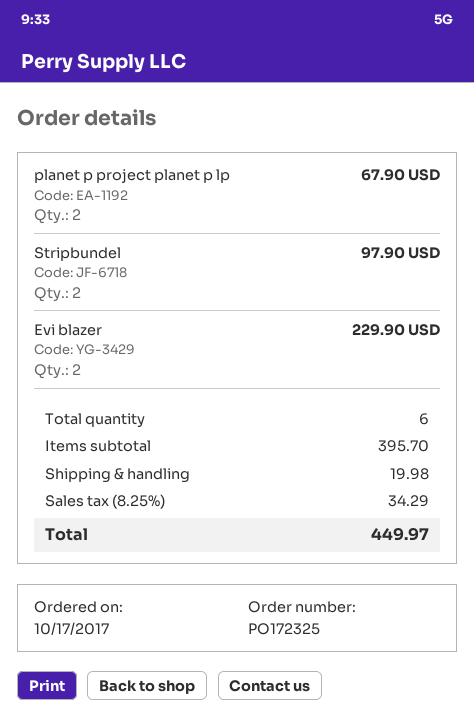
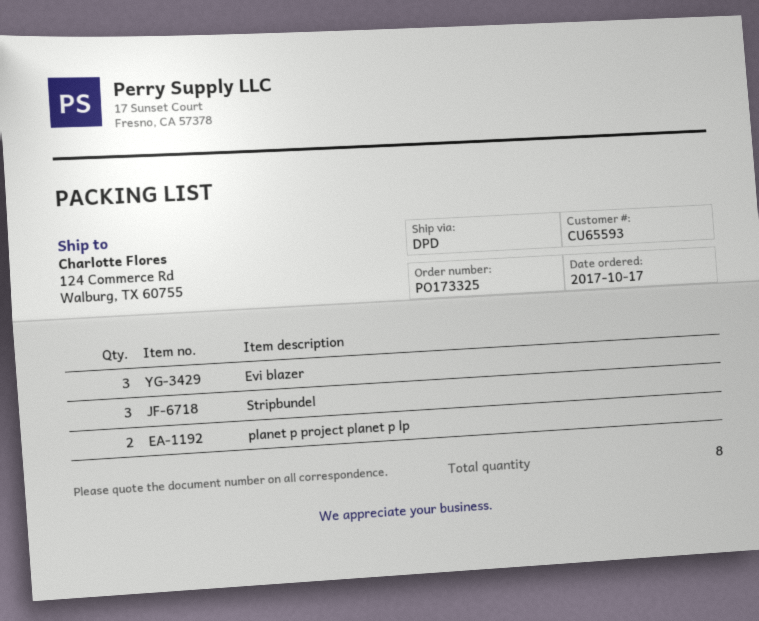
order number: PO172325 -> PO173325
Stripbundel: 2 -> 3
Evi blazer: 2 -> 3
total quantity: 6 -> 8

